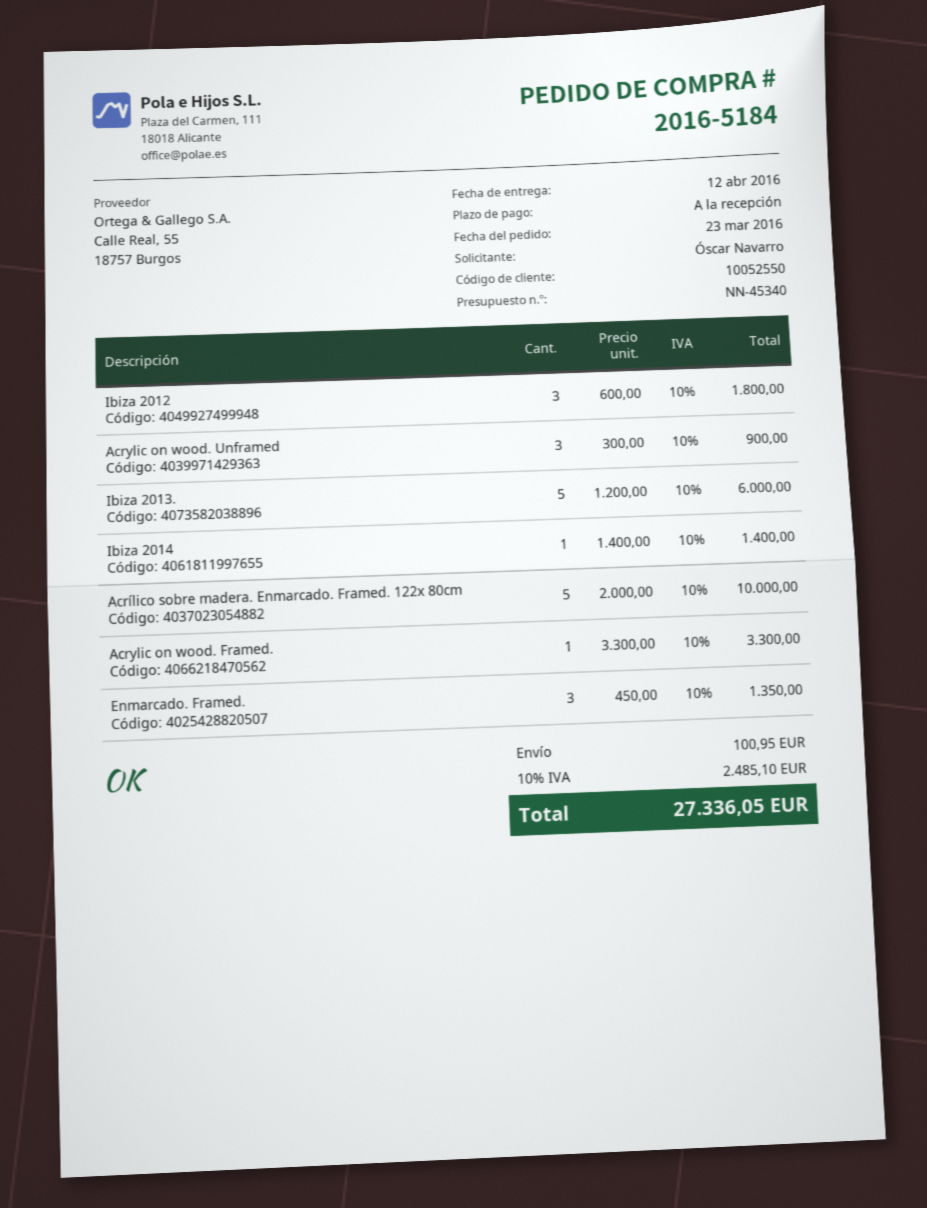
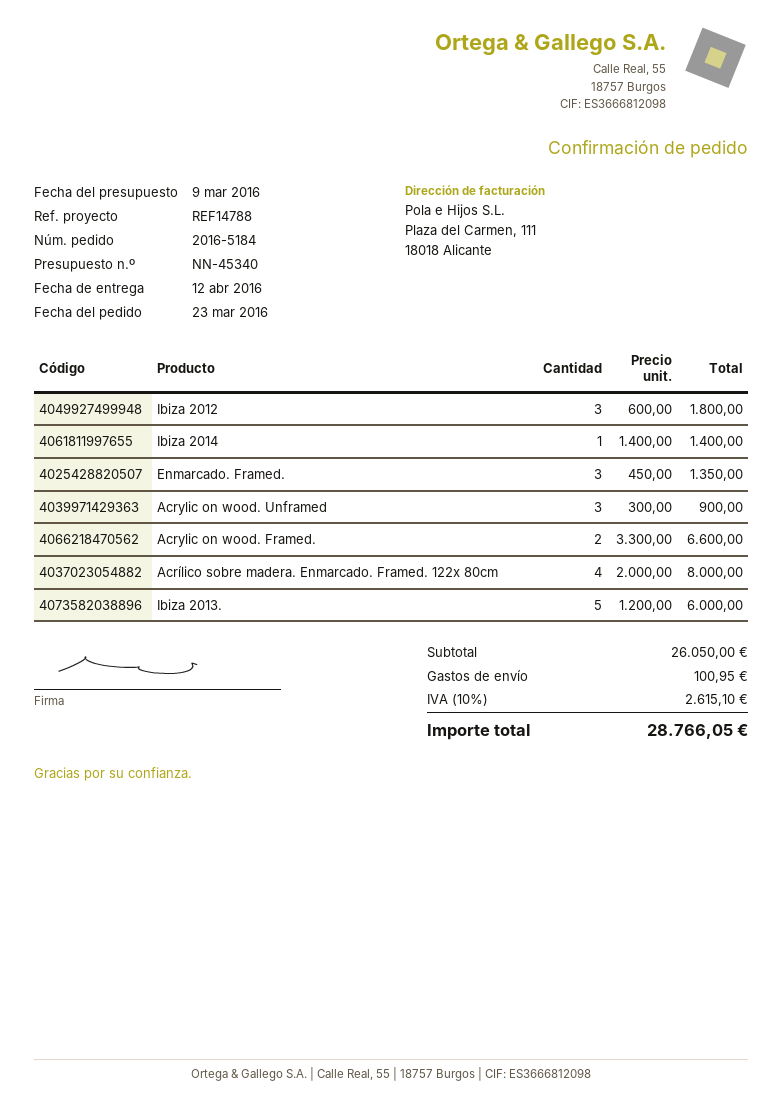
Acrílico sobre madera. Enmarcado. Framed. 122x 80cm: 5 x 2000.00 = 10000.00 -> 4 x 2000.00 = 8000.00
Acrylic on wood. Framed.: 1 x 3300.00 = 3300.00 -> 2 x 3300.00 = 6600.00
tax: 10% = 2485.10 -> 10% = 2615.10
total: 27336.05 -> 28766.05

